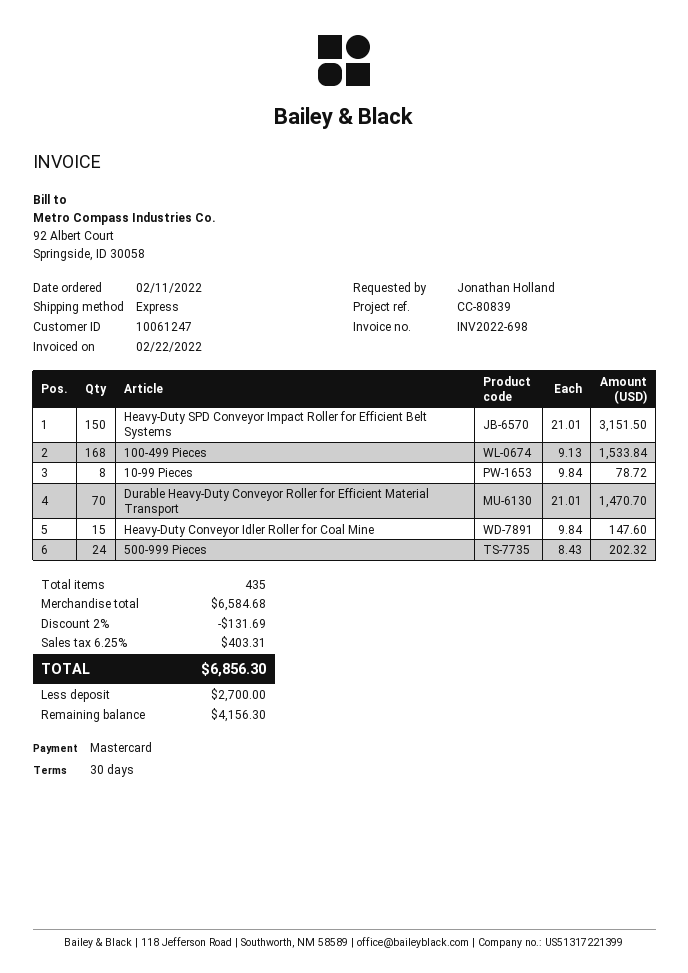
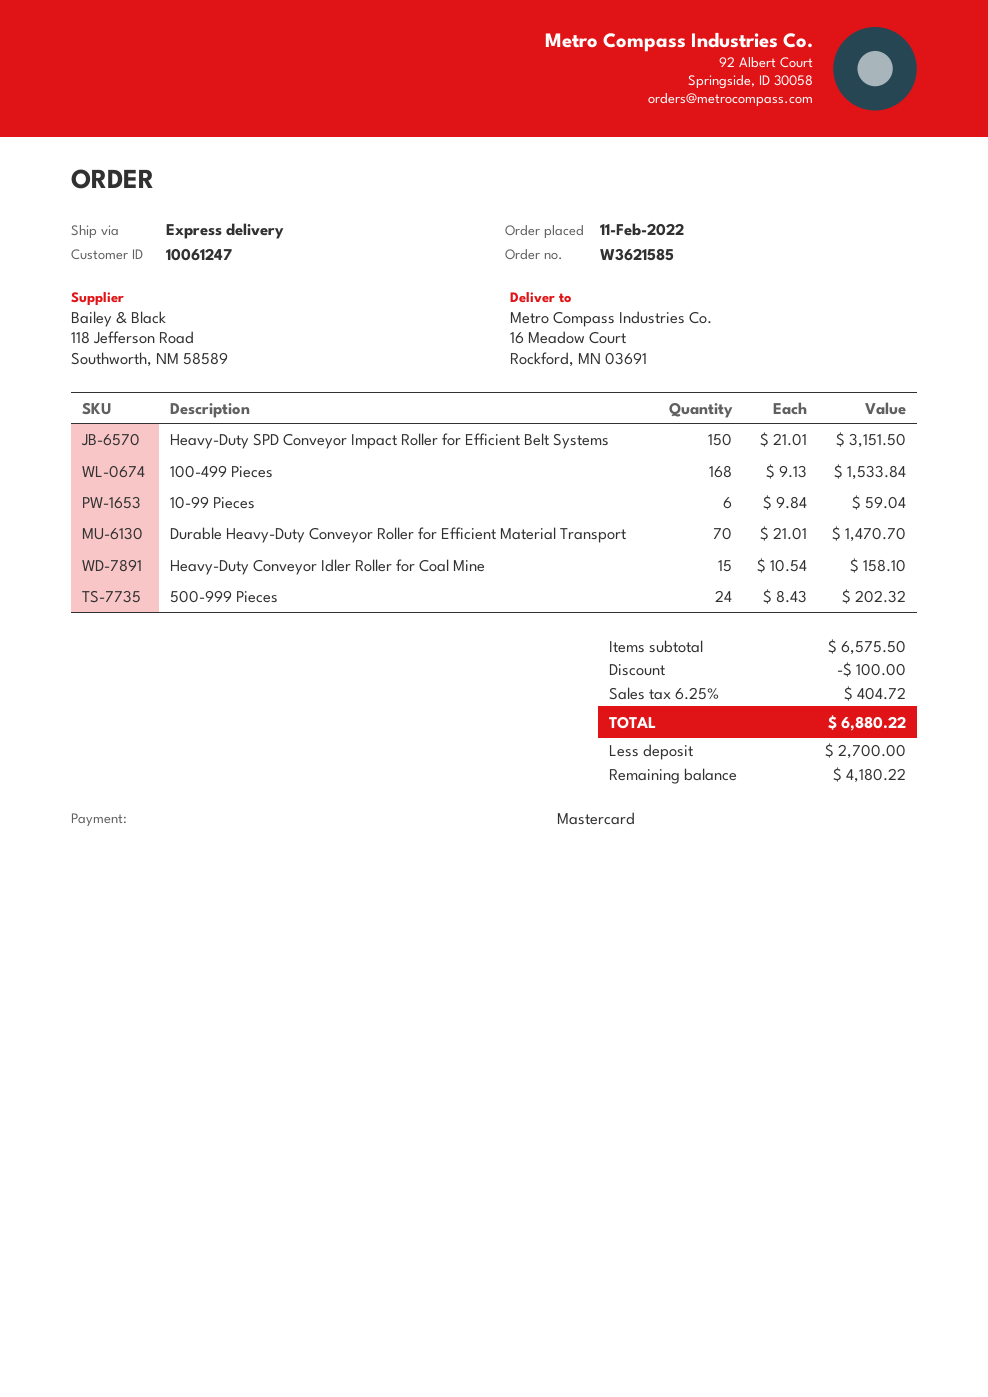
10-99 Pieces: 8 x 9.84 = 78.72 -> 6 x 9.84 = 59.04
Heavy-Duty Conveyor Idler Roller for Coal Mine: 15 x 9.84 = 147.60 -> 15 x 10.54 = 158.10
subtotal: 6584.68 -> 6575.50
discount: 131.69 -> 100.00
tax: 6.25% = 403.31 -> 6.25% = 404.72
total: 6856.30 -> 6880.22
balance: 4156.30 -> 4180.22

